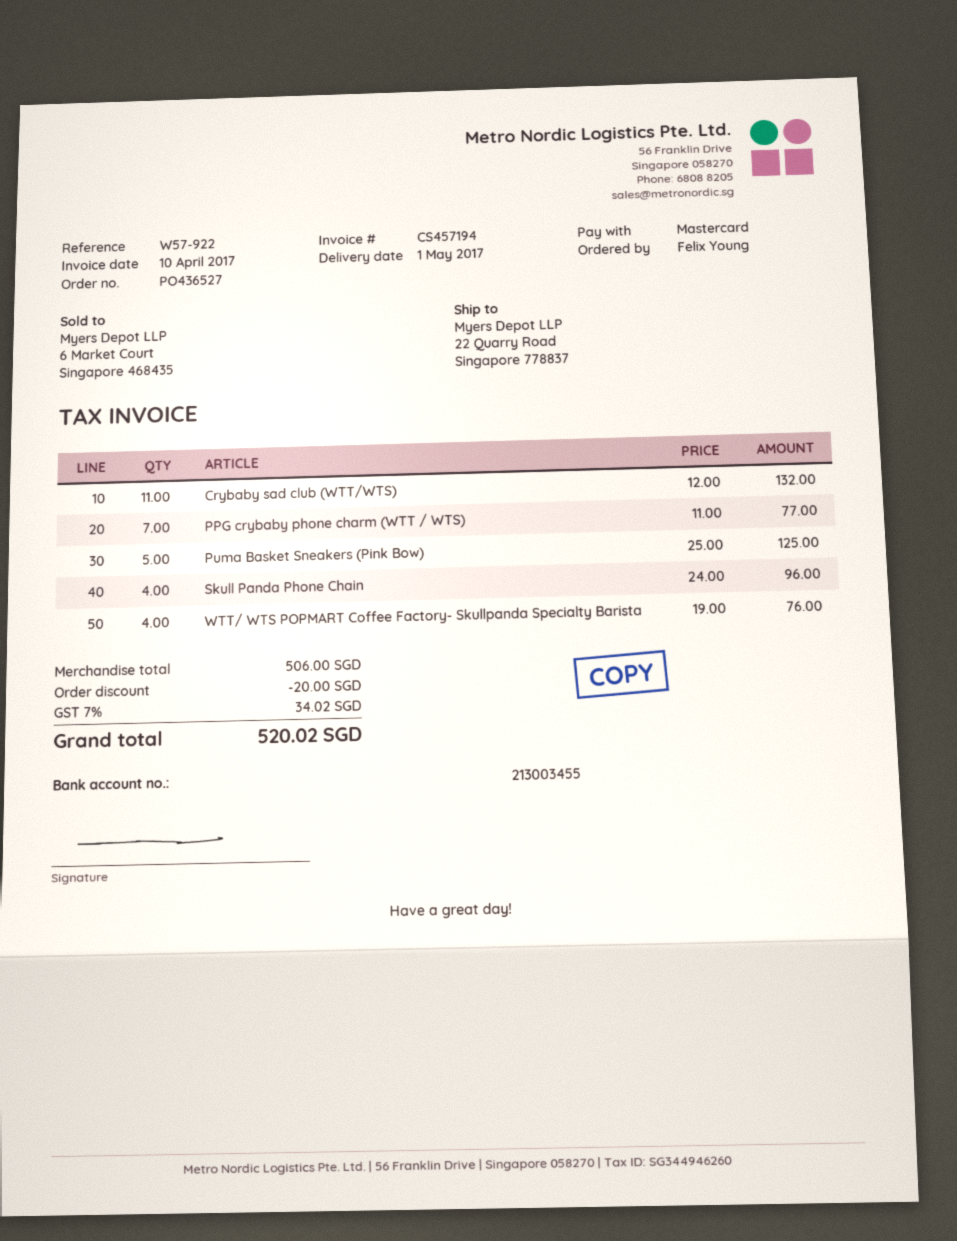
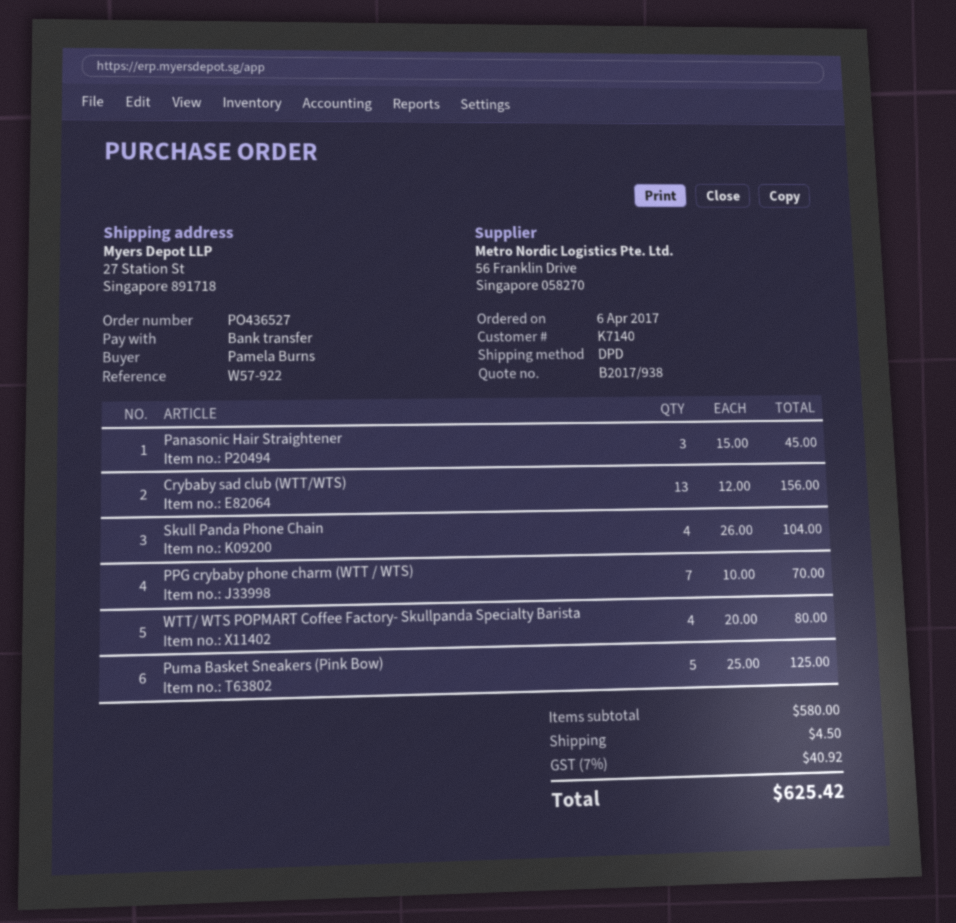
ordered by: Felix Young -> Pamela Burns
payment method: Mastercard -> bank transfer
ship to: 22 Quarry Road, Singapore 778837 -> 27 Station St, Singapore 891718
Crybaby sad club (WTT/WTS): 11 x 12.00 = 132.00 -> 13 x 12.00 = 156.00
PPG crybaby phone charm (WTT / WTS): 7 x 11.00 = 77.00 -> 7 x 10.00 = 70.00
Skull Panda Phone Chain: 4 x 24.00 = 96.00 -> 4 x 26.00 = 104.00
WTT/ WTS POPMART Coffee Factory- Skullpanda Specialty Barista: 4 x 19.00 = 76.00 -> 4 x 20.00 = 80.00
Panasonic Hair Straightener: none -> 3 x 15.00 = 45.00
subtotal: 506.00 -> 580.00
discount: 20.00 -> none
shipping: none -> 4.50
tax: 7% = 34.02 -> 7% = 40.92
total: 520.02 -> 625.42

